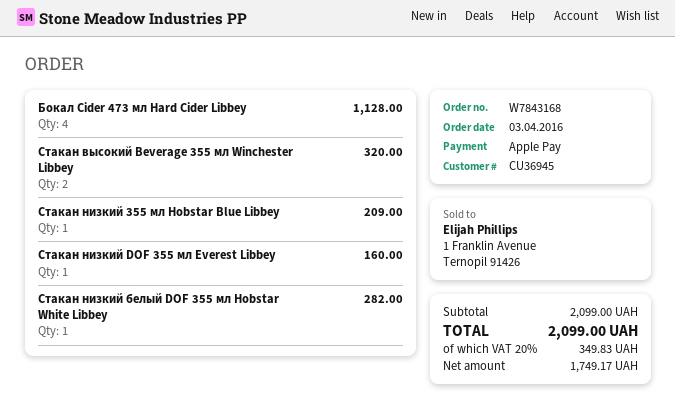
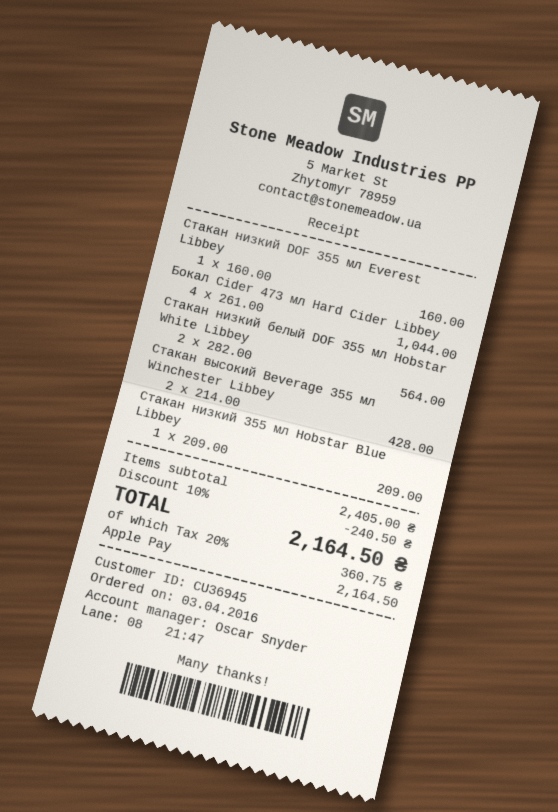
Бокал Cider 473 мл Hard Cider Libbey: 4 for 1128.00 -> 4 for 1044.00
Стакан высокий Beverage 355 мл Winchester Libbey: 2 for 320.00 -> 2 for 428.00
Стакан низкий белый DOF 355 мл Hobstar White Libbey: 1 for 282.00 -> 2 for 564.00
subtotal: 2099.00 -> 2405.00
discount: none -> 10% = 240.50
tax: 20% = 349.83 -> 20% = 360.75
total: 2099.00 -> 2164.50

